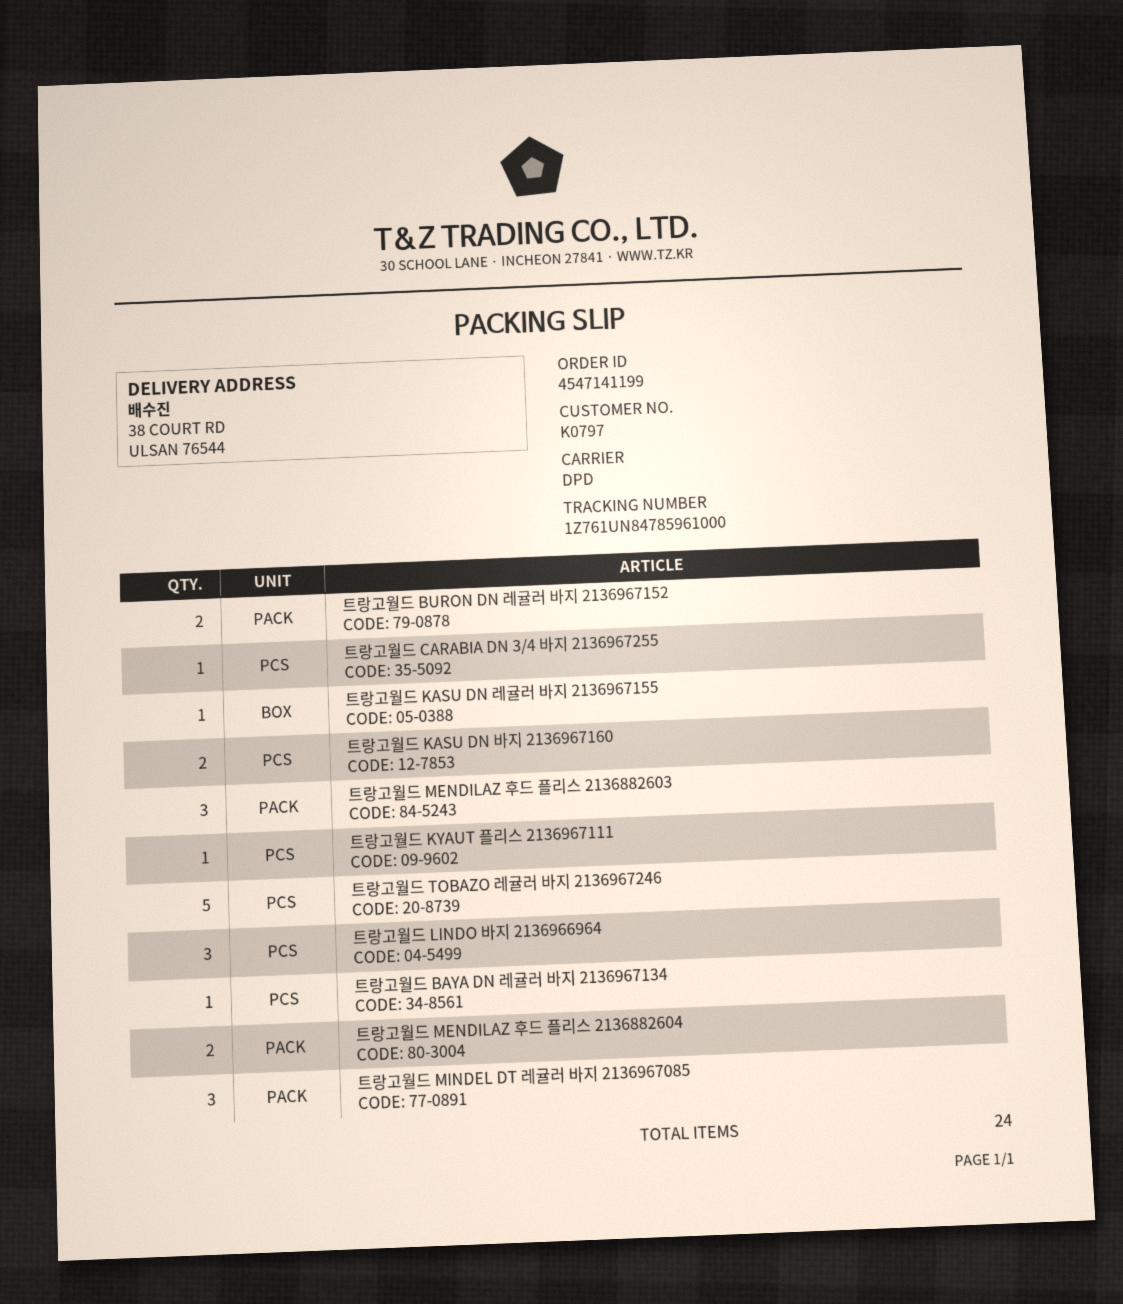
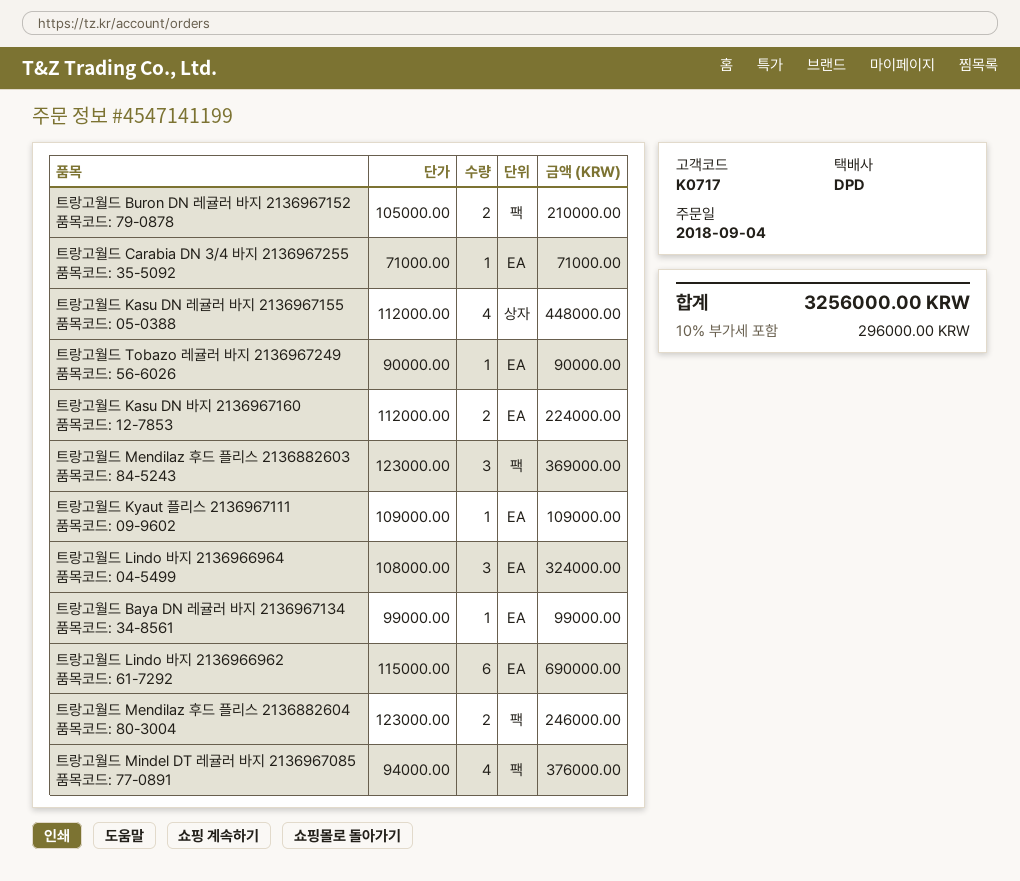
customer number: K0797 -> K0717
트랑고월드 KASU DN 레귤러 바지 2136967155: 1 -> 4
트랑고월드 TOBAZO 레귤러 바지 2136967246: 5 -> none
트랑고월드 MINDEL DT 레귤러 바지 2136967085: 3 -> 4
트랑고월드 Tobazo 레귤러 바지 2136967249: none -> 1
트랑고월드 Lindo 바지 2136966962: none -> 6

